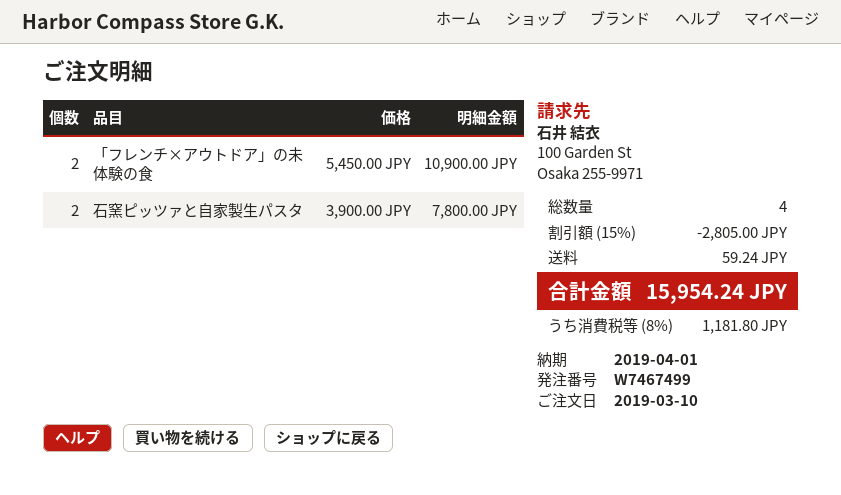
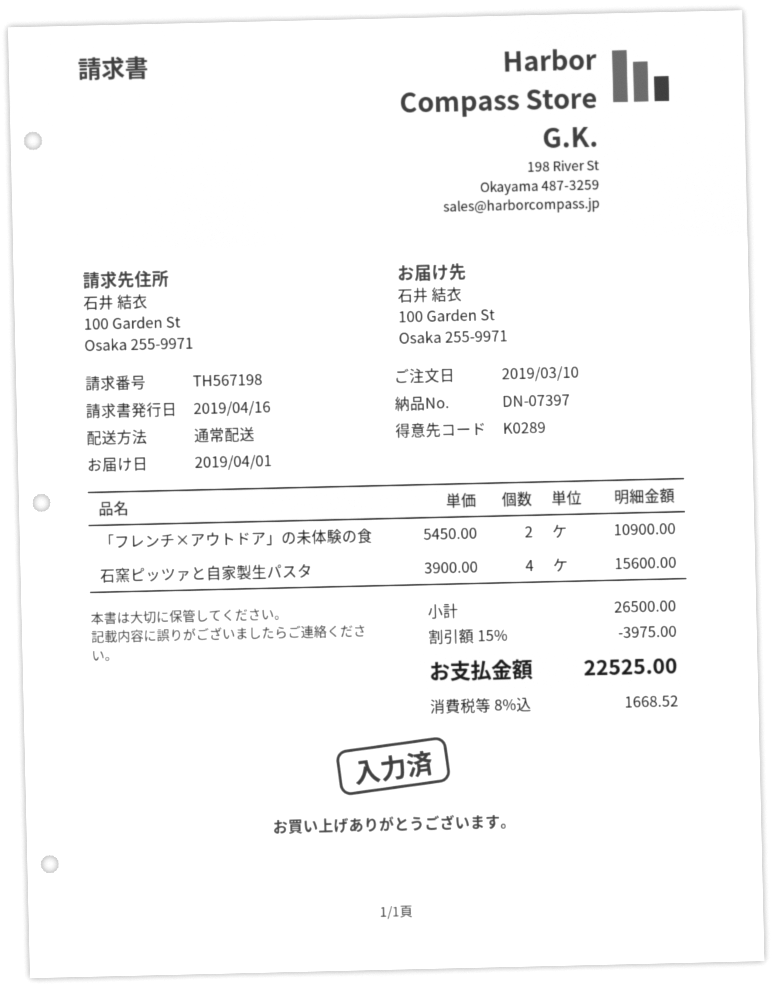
石窯ピッツァと自家製生パスタ: 2 x 3900.00 = 7800.00 -> 4 x 3900.00 = 15600.00
discount: 15% = 2805.00 -> 15% = 3975.00
shipping: 59.24 -> none
tax: 8% = 1181.80 -> 8% = 1668.52
total: 15954.24 -> 22525.00

